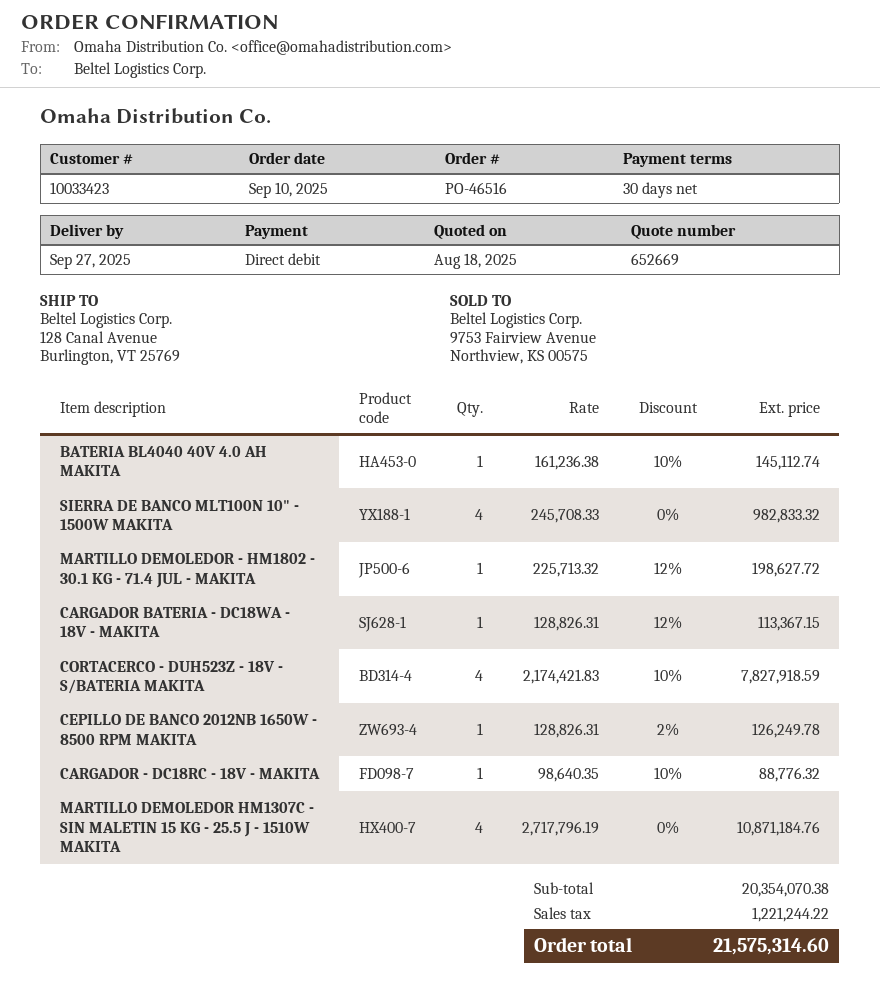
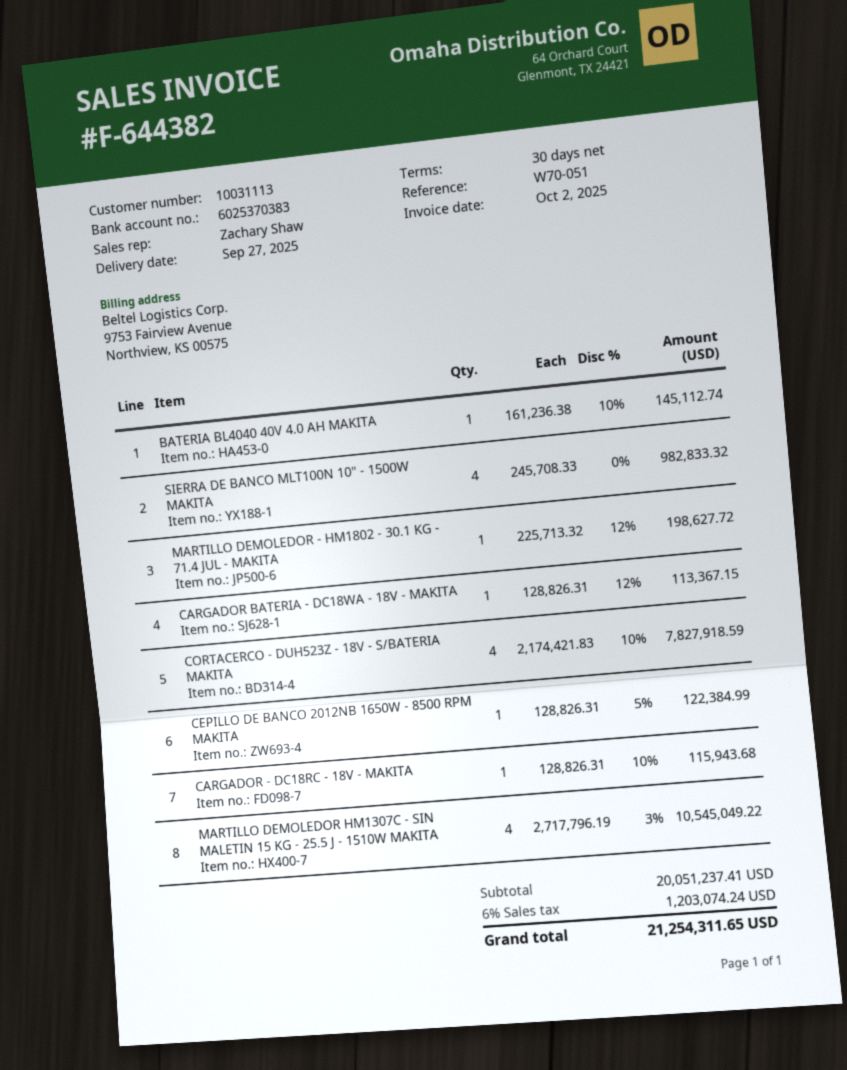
customer number: 10033423 -> 10031113
CEPILLO DE BANCO 2012NB 1650W - 8500 RPM MAKITA: 1 x 128826.31 - 2% = 126249.78 -> 1 x 128826.31 - 5% = 122384.99
CARGADOR - DC18RC - 18V - MAKITA: 1 x 98640.35 - 10% = 88776.32 -> 1 x 128826.31 - 10% = 115943.68
MARTILLO DEMOLEDOR HM1307C - SIN MALETIN 15 KG - 25.5 J - 1510W MAKITA: 4 x 2717796.19 = 10871184.76 -> 4 x 2717796.19 - 3% = 10545049.22
subtotal: 20354070.38 -> 20051237.41
tax: 1221244.22 -> 1203074.24
total: 21575314.60 -> 21254311.65

